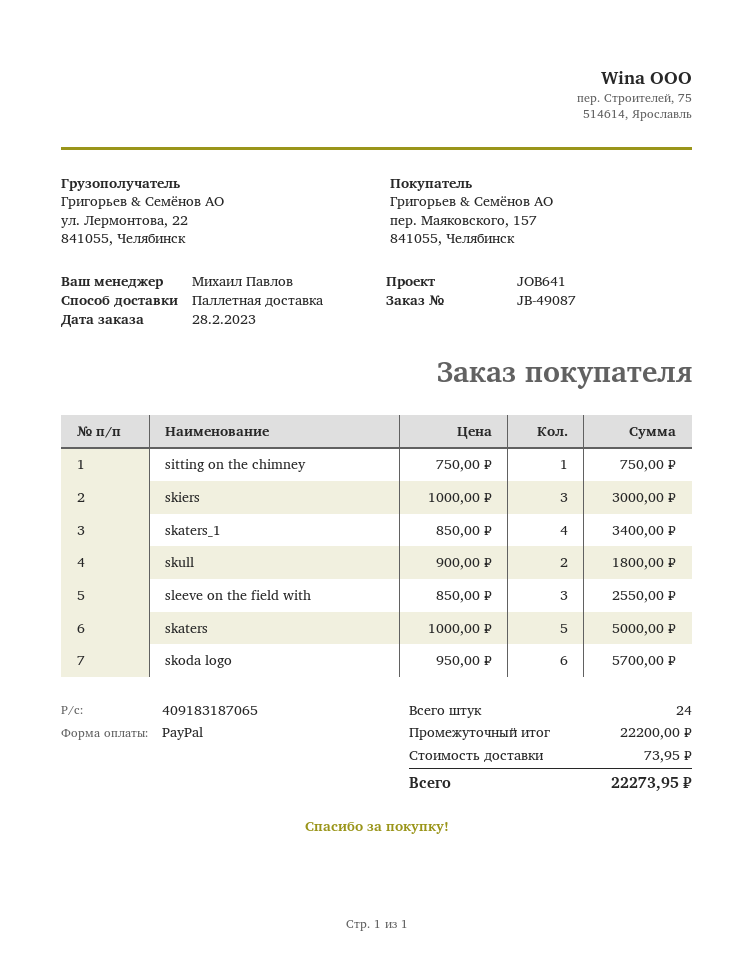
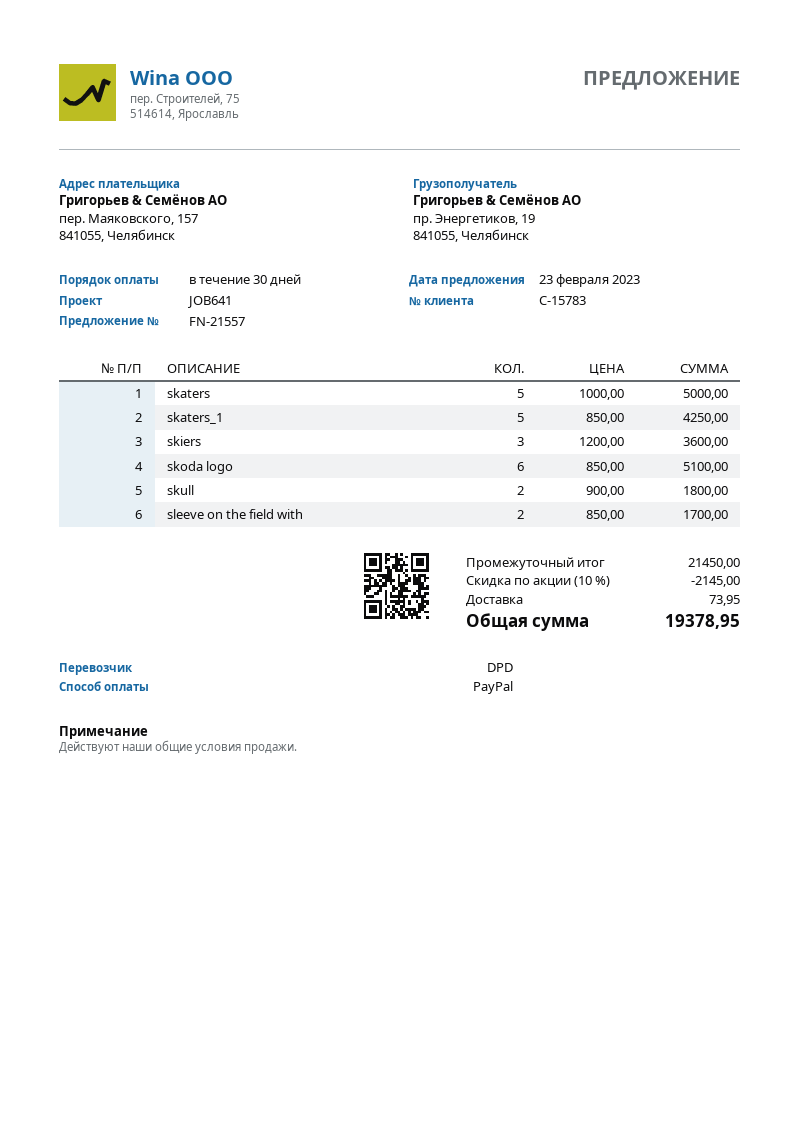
shipping method: pallet freight -> DPD
ship to: ул. Лермонтова, 22, 841055, Челябинск -> пр. Энергетиков, 19, 841055, Челябинск
sitting on the chimney: 1 x 750.00 = 750.00 -> none
skiers: 3 x 1000.00 = 3000.00 -> 3 x 1200.00 = 3600.00
skaters_1: 4 x 850.00 = 3400.00 -> 5 x 850.00 = 4250.00
sleeve on the field with: 3 x 850.00 = 2550.00 -> 2 x 850.00 = 1700.00
skoda logo: 6 x 950.00 = 5700.00 -> 6 x 850.00 = 5100.00
subtotal: 22200.00 -> 21450.00
discount: none -> 10% = 2145.00
total: 22273.95 -> 19378.95

